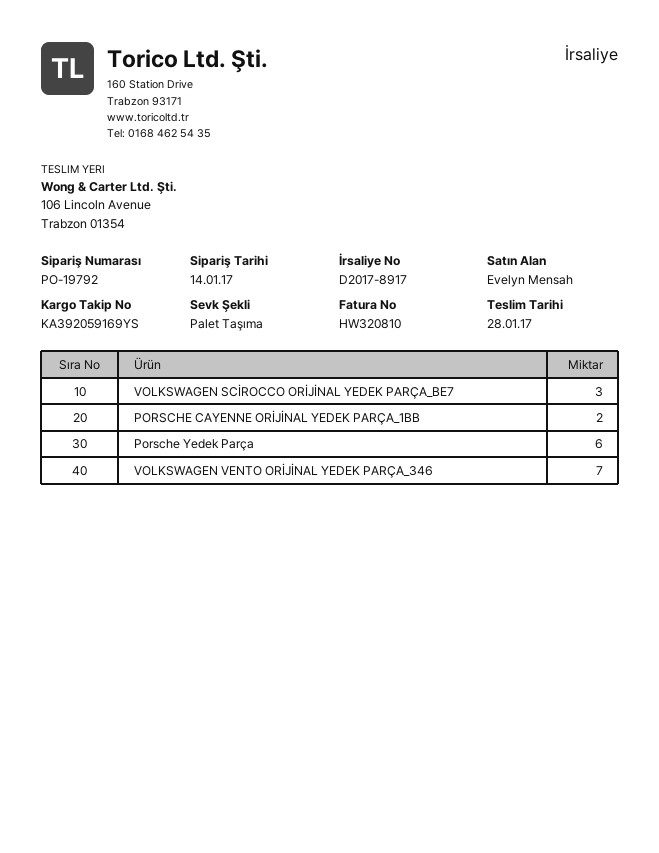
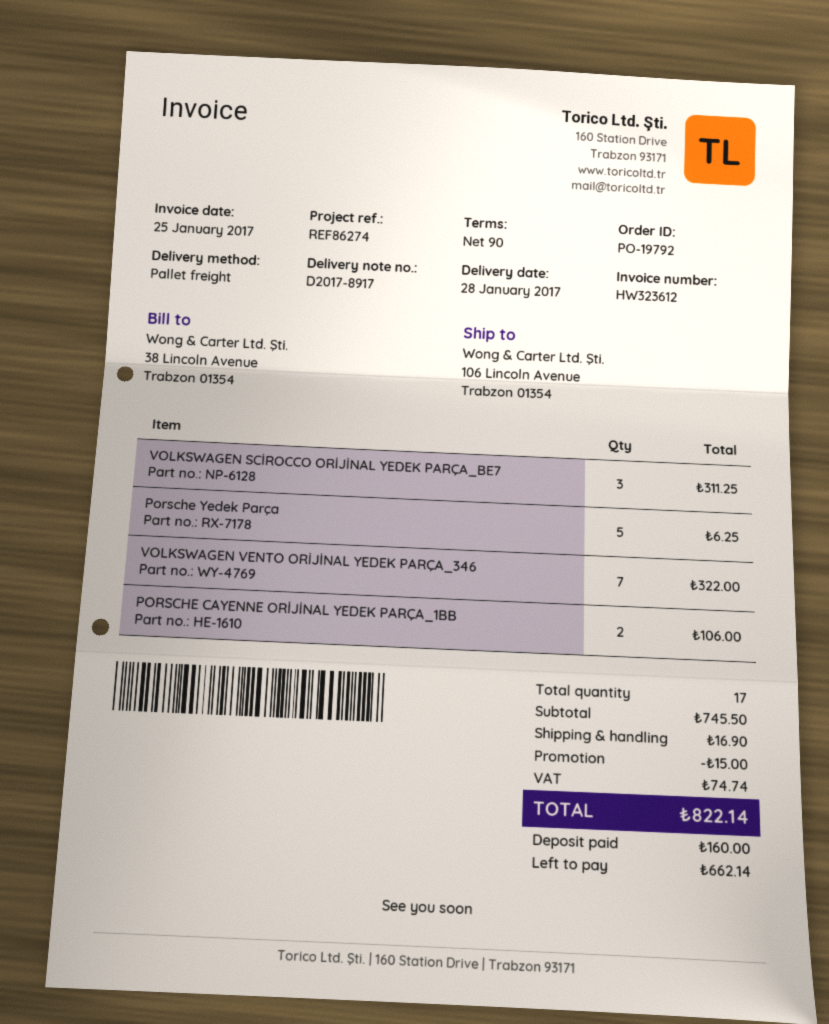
invoice number: HW320810 -> HW323612
Porsche Yedek Parça: 6 -> 5

